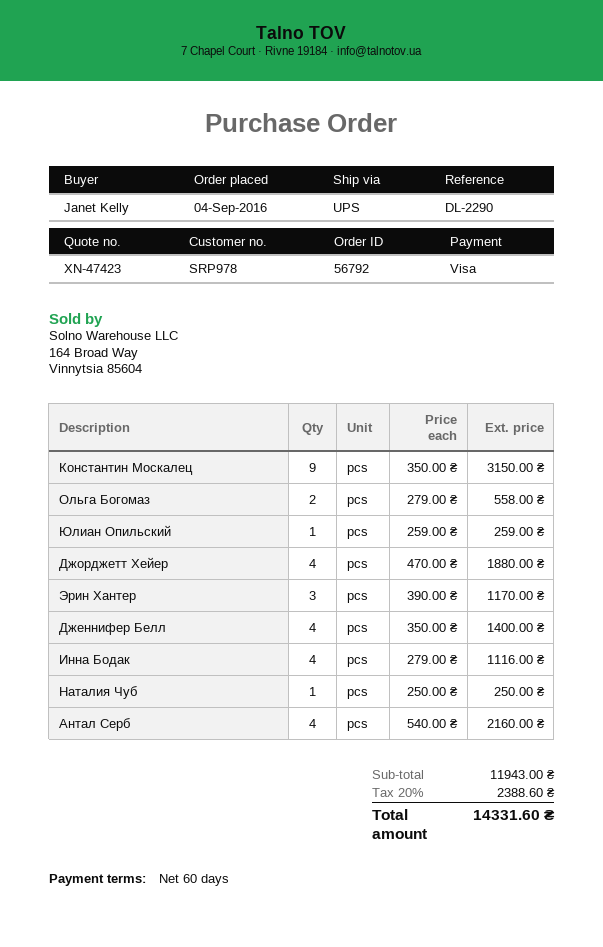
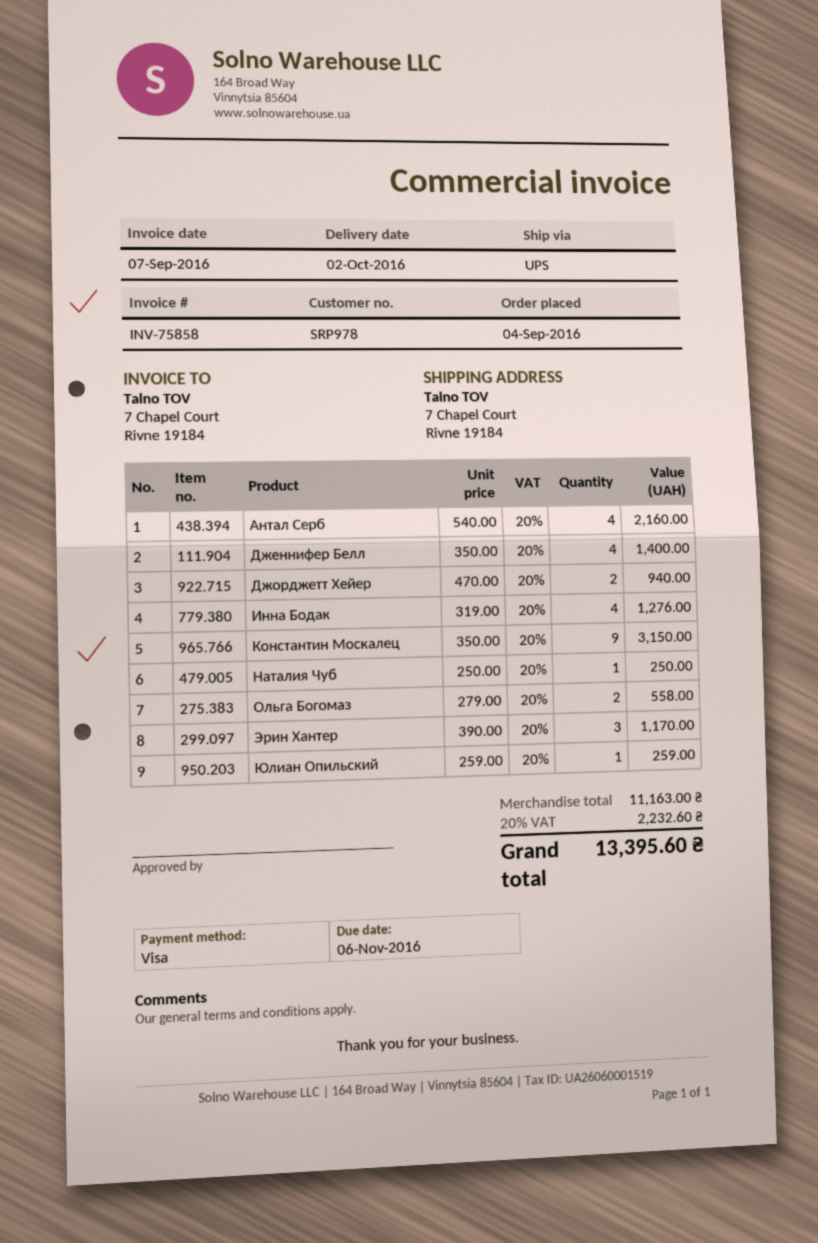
Джорджетт Хейер: 4 x 470.00 = 1880.00 -> 2 x 470.00 = 940.00
Инна Бодак: 4 x 279.00 = 1116.00 -> 4 x 319.00 = 1276.00
subtotal: 11943.00 -> 11163.00
tax: 20% = 2388.60 -> 20% = 2232.60
total: 14331.60 -> 13395.60

